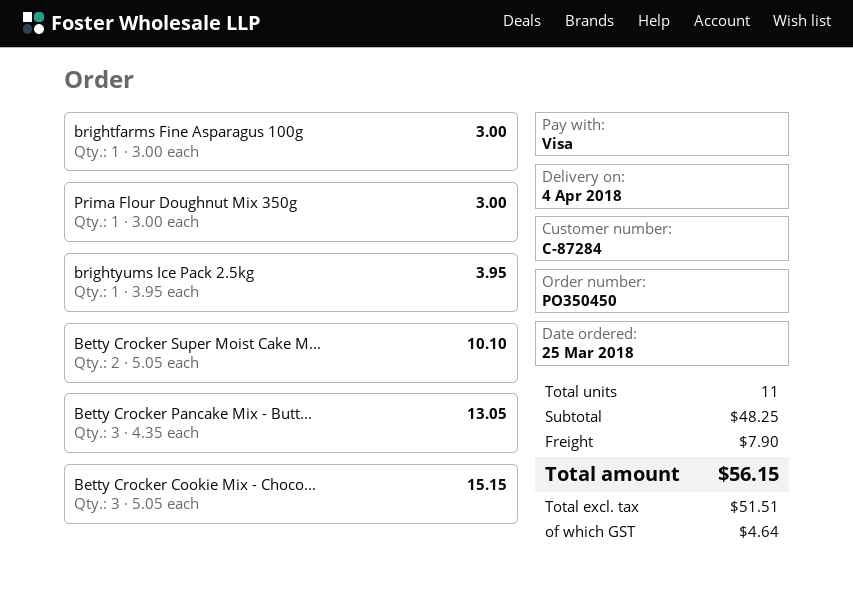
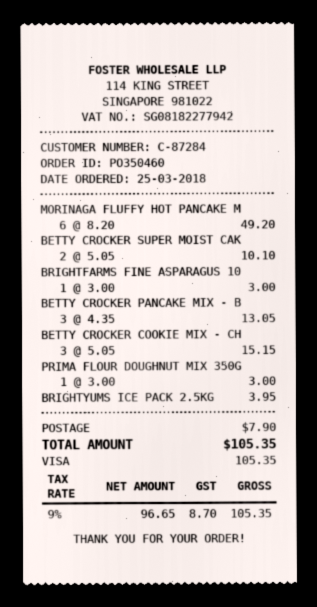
order number: PO350450 -> PO350460
MORINAGA FLUFFY HOT PANCAKE M: none -> 6 x 8.20 = 49.20
net: 51.51 -> 96.65
tax: 4.64 -> 8.70
total: 56.15 -> 105.35

